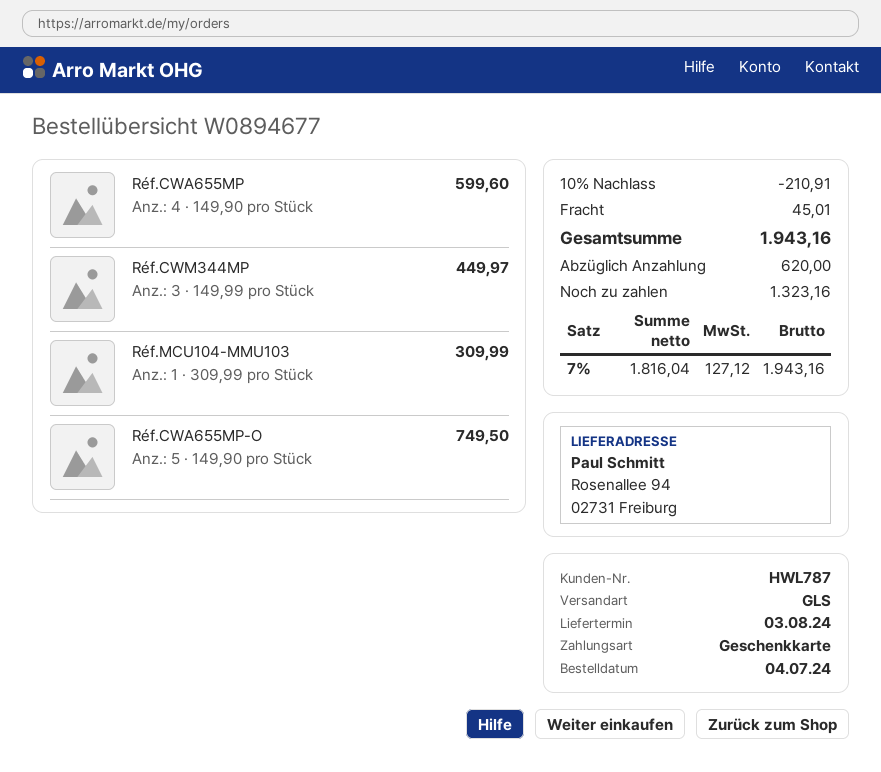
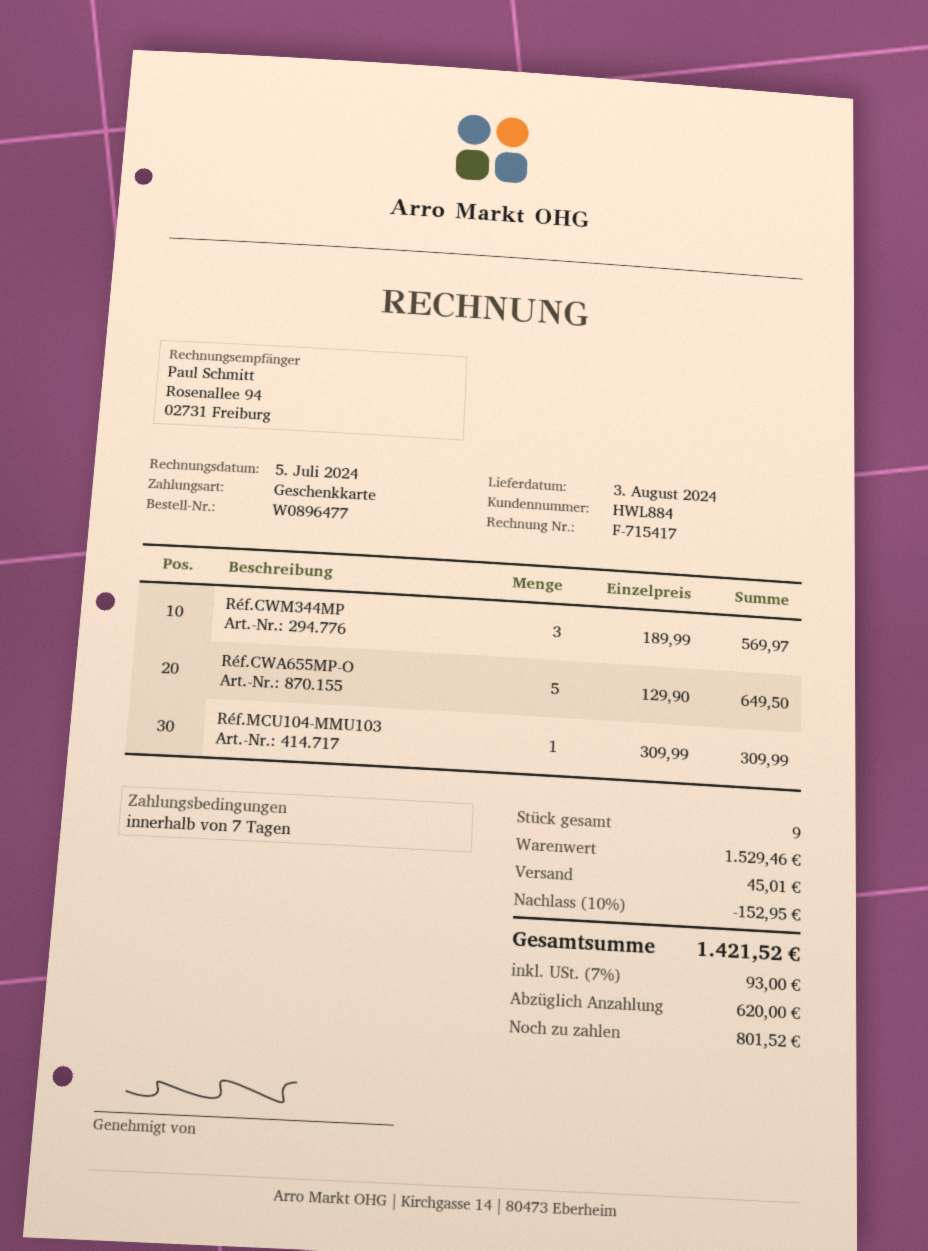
order number: W0894677 -> W0896477
customer number: HWL787 -> HWL884
Réf.CWA655MP: 4 x 149.90 = 599.60 -> none
Réf.CWM344MP: 3 x 149.99 = 449.97 -> 3 x 189.99 = 569.97
Réf.CWA655MP-O: 5 x 149.90 = 749.50 -> 5 x 129.90 = 649.50
discount: 10% = 210.91 -> 10% = 152.95
tax: 7% = 127.12 -> 7% = 93.00
total: 1943.16 -> 1421.52
balance: 1323.16 -> 801.52

